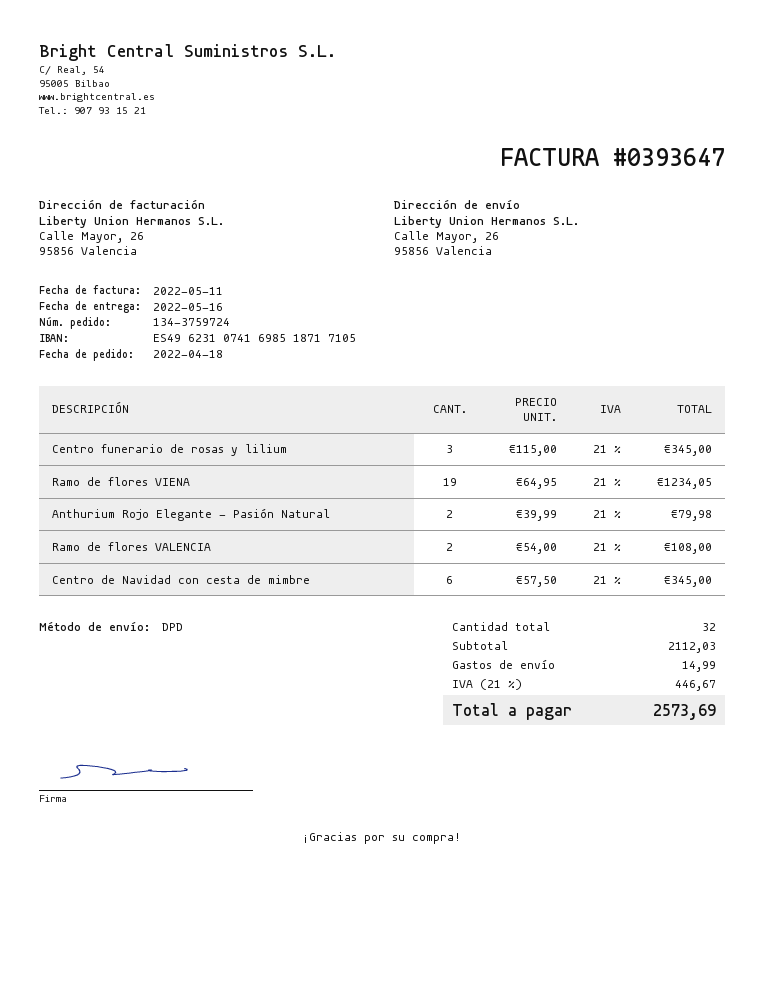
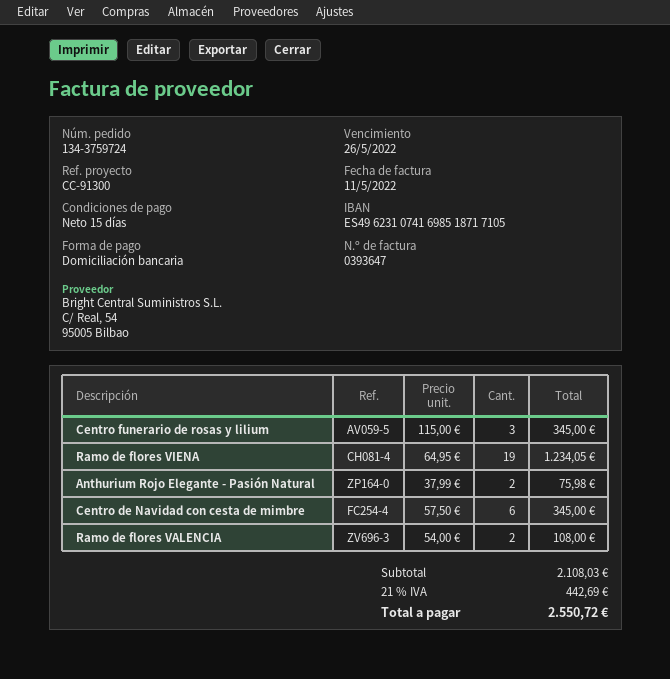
Anthurium Rojo Elegante - Pasión Natural: 2 x 39.99 = 79.98 -> 2 x 37.99 = 75.98
subtotal: 2112.03 -> 2108.03
shipping: 14.99 -> none
tax: 21% = 446.67 -> 21% = 442.69
total: 2573.69 -> 2550.72

